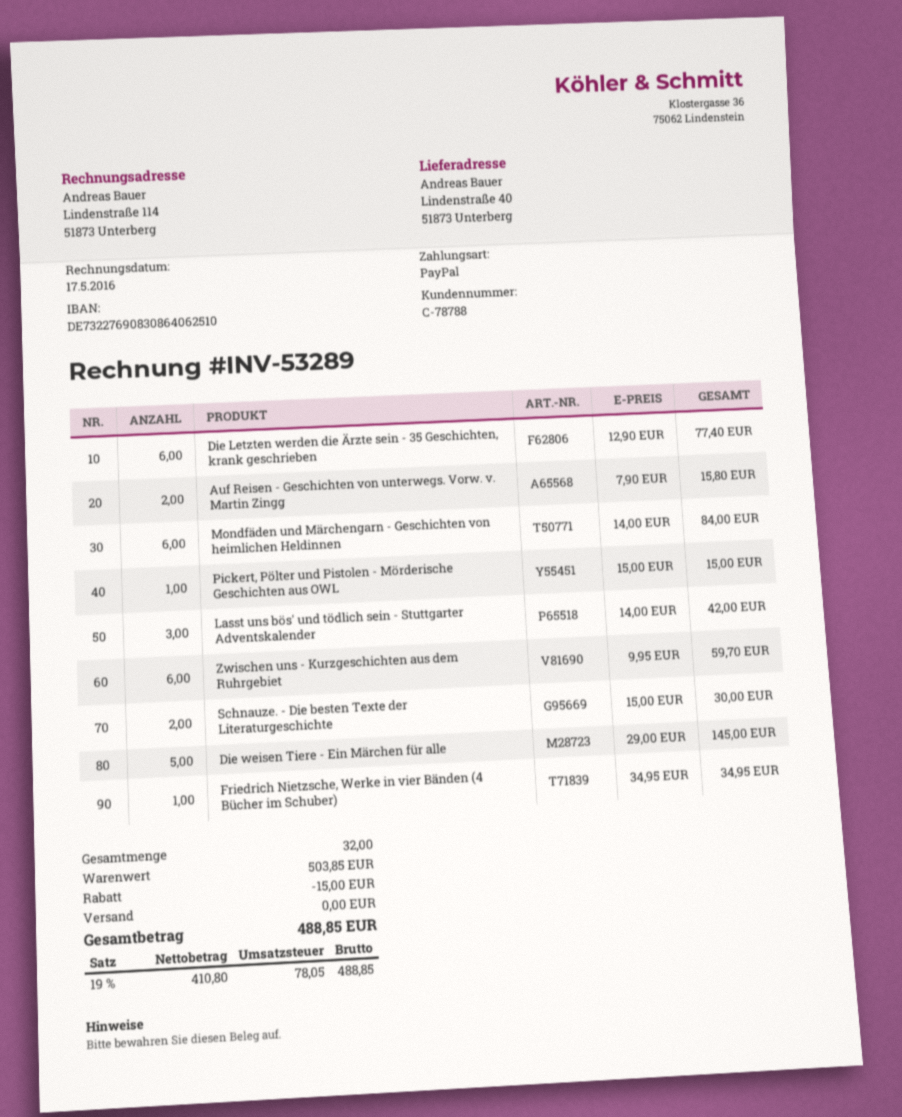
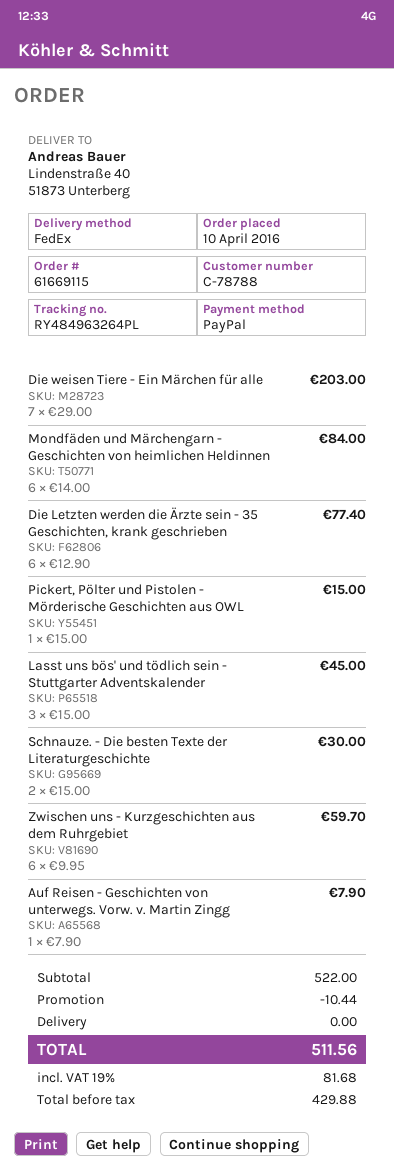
Auf Reisen - Geschichten von unterwegs. Vorw. v. Martin Zingg: 2 x 7.90 = 15.80 -> 1 x 7.90 = 7.90
Lasst uns bös' und tödlich sein - Stuttgarter Adventskalender: 3 x 14.00 = 42.00 -> 3 x 15.00 = 45.00
Die weisen Tiere - Ein Märchen für alle: 5 x 29.00 = 145.00 -> 7 x 29.00 = 203.00
Friedrich Nietzsche, Werke in vier Bänden (4 Bücher im Schuber): 1 x 34.95 = 34.95 -> none
subtotal: 503.85 -> 522.00
discount: 15.00 -> 10.44
net: 410.80 -> 429.88
tax: 19% = 78.05 -> 19% = 81.68
total: 488.85 -> 511.56

